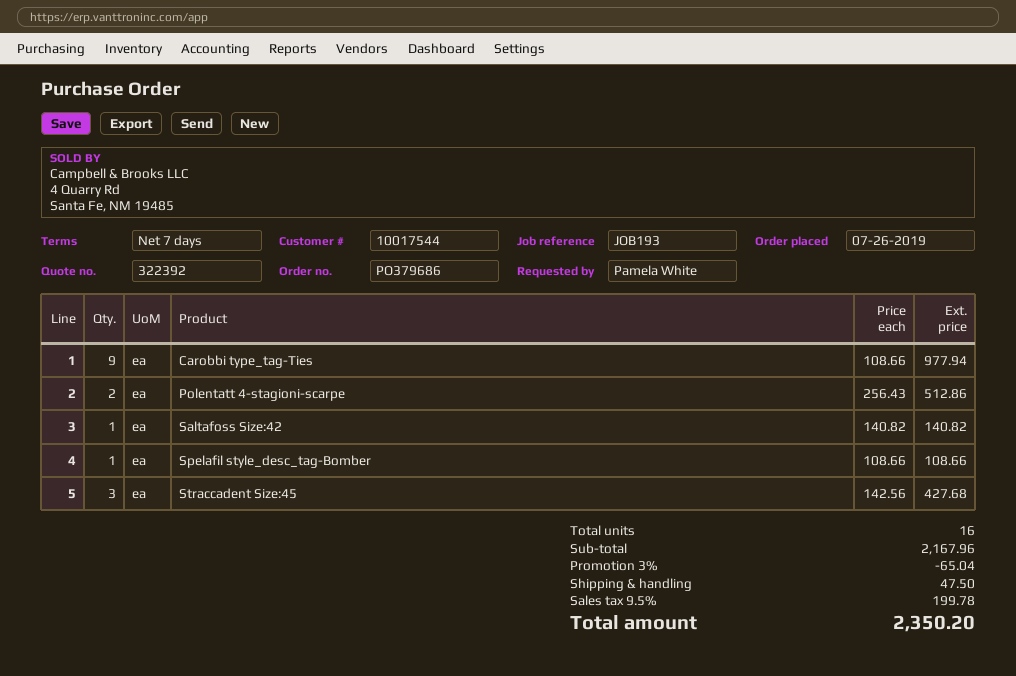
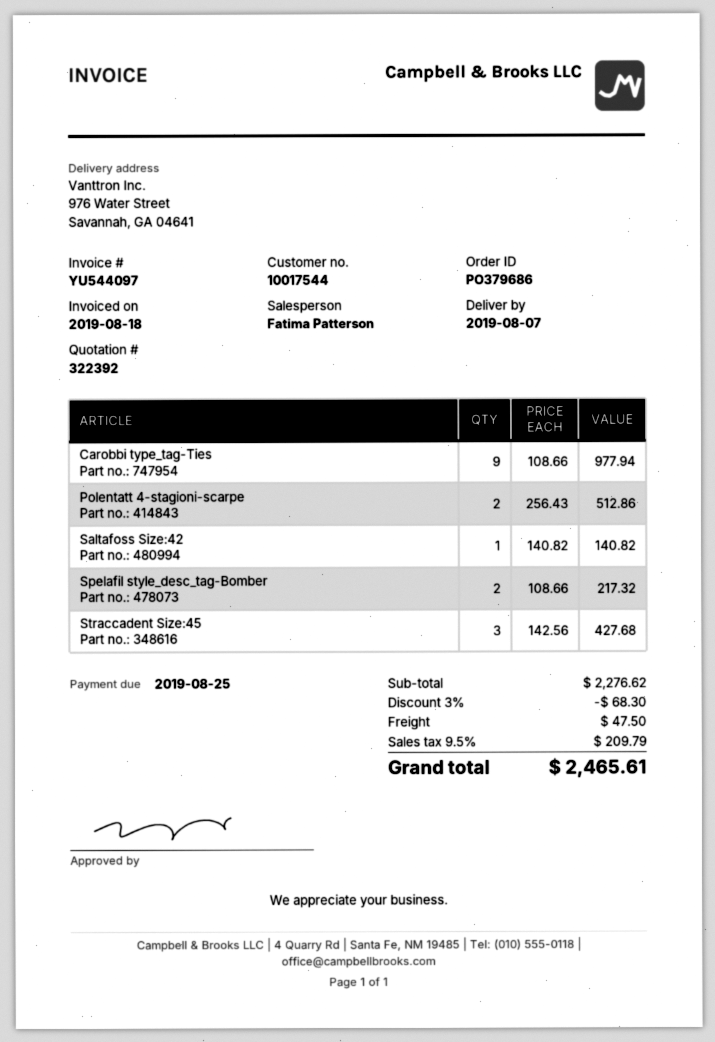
Spelafil style_desc_tag-Bomber: 1 x 108.66 = 108.66 -> 2 x 108.66 = 217.32
subtotal: 2167.96 -> 2276.62
discount: 3% = 65.04 -> 3% = 68.30
tax: 9.5% = 199.78 -> 9.5% = 209.79
total: 2350.20 -> 2465.61

